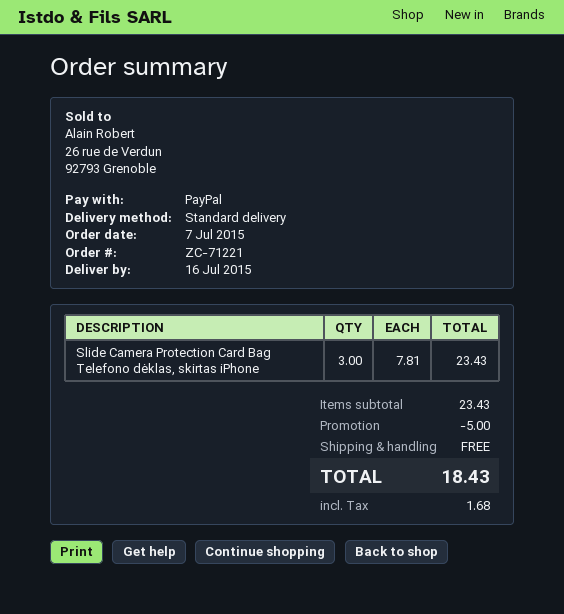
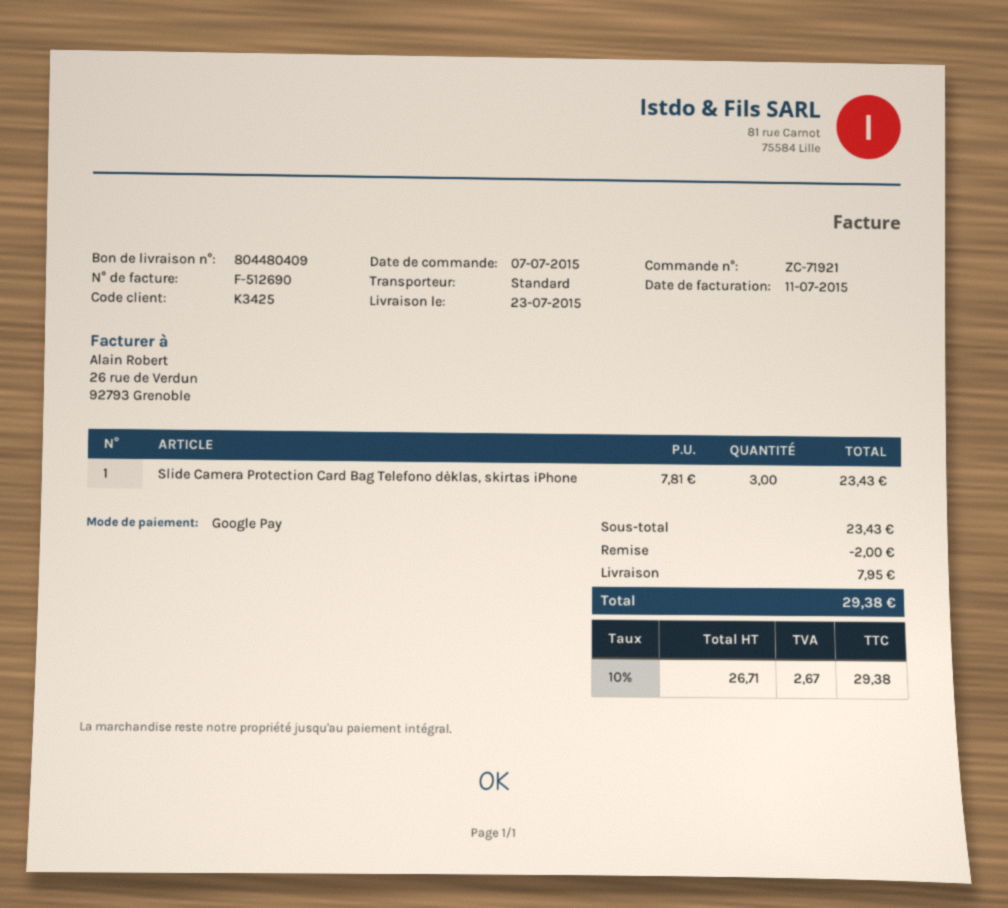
order number: ZC-71221 -> ZC-71921
delivery date: 2015-07-16 -> 2015-07-23
payment method: PayPal -> Google Pay
discount: 5.00 -> 2.00
shipping: 0.00 -> 7.95
tax: 1.68 -> 2.67
total: 18.43 -> 29.38

